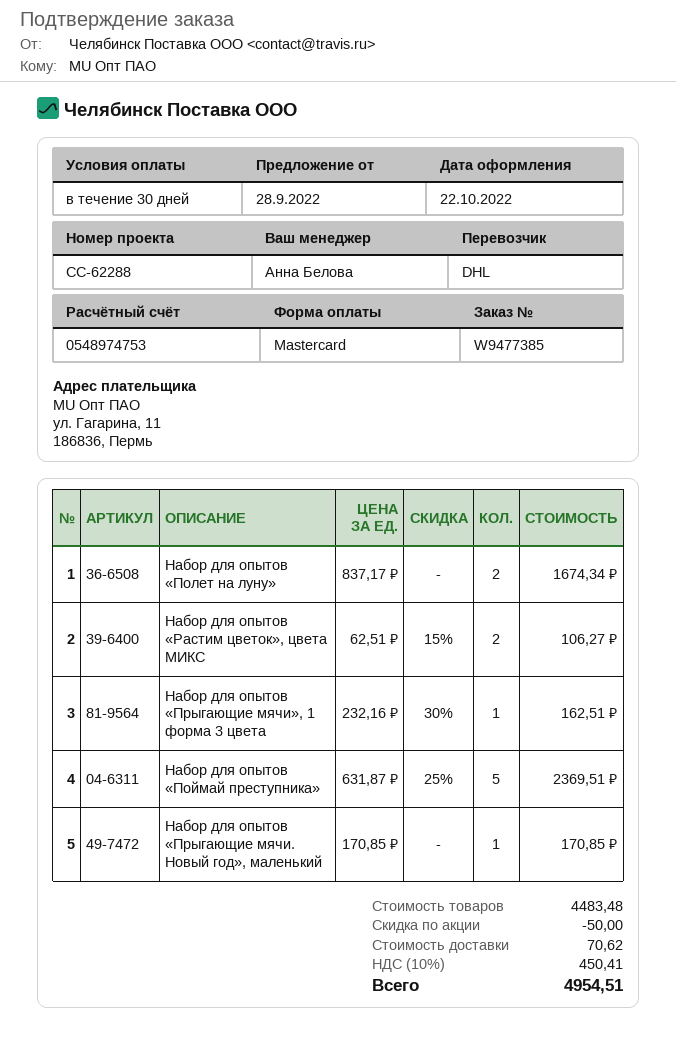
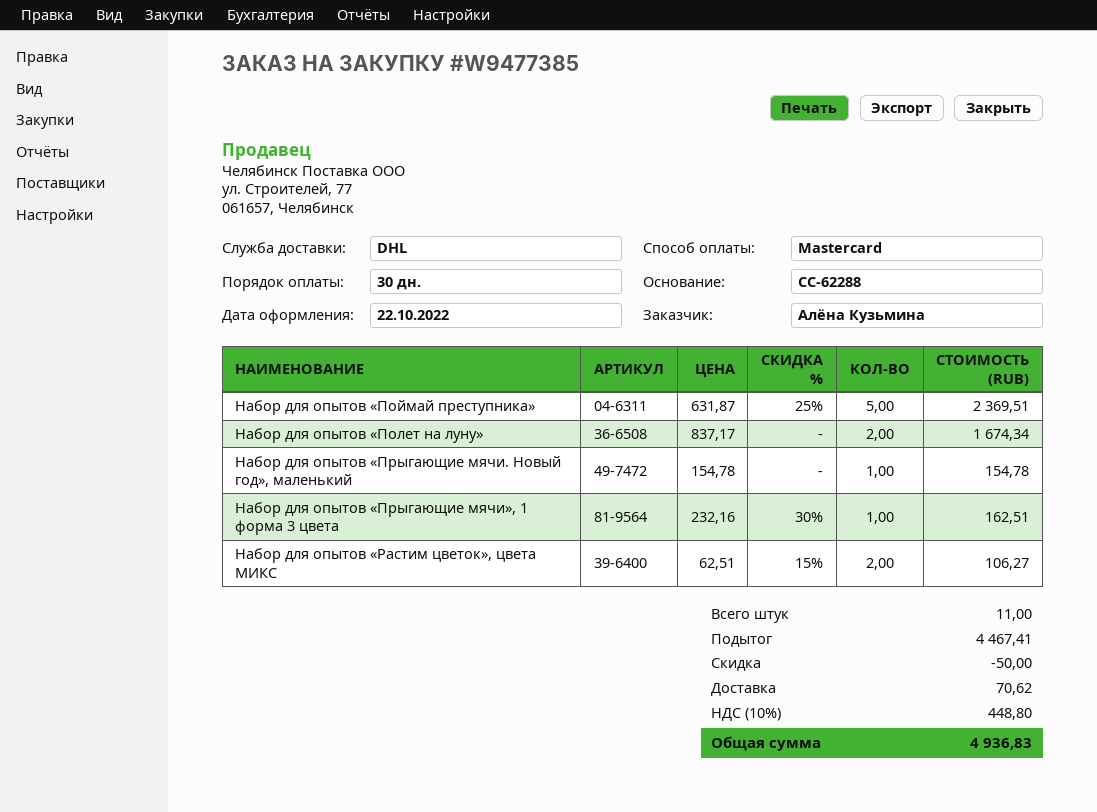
Набор для опытов «Прыгающие мячи. Новый год», маленький: 1 x 170.85 = 170.85 -> 1 x 154.78 = 154.78
subtotal: 4483.48 -> 4467.41
tax: 10% = 450.41 -> 10% = 448.80
total: 4954.51 -> 4936.83

